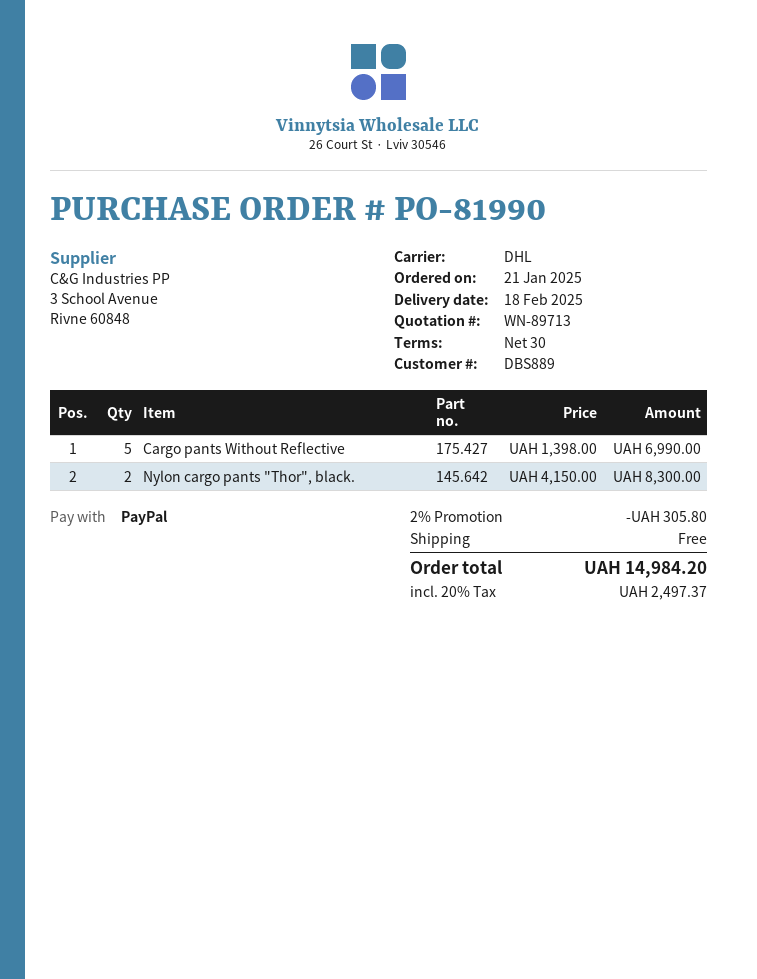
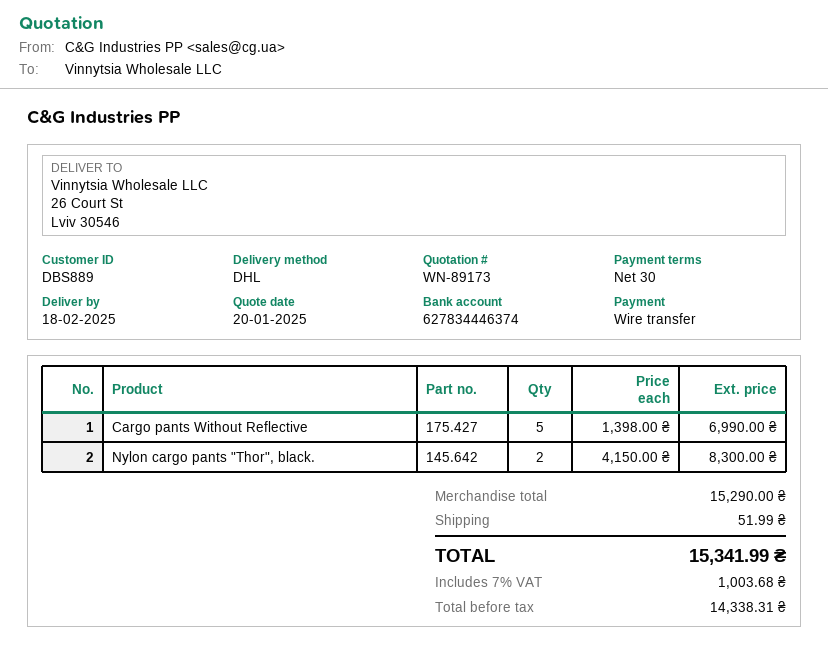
quote number: WN-89713 -> WN-89173
payment method: PayPal -> bank transfer
discount: 2% = 305.80 -> none
shipping: 0.00 -> 51.99
tax: 20% = 2497.37 -> 7% = 1003.68
total: 14984.20 -> 15341.99

